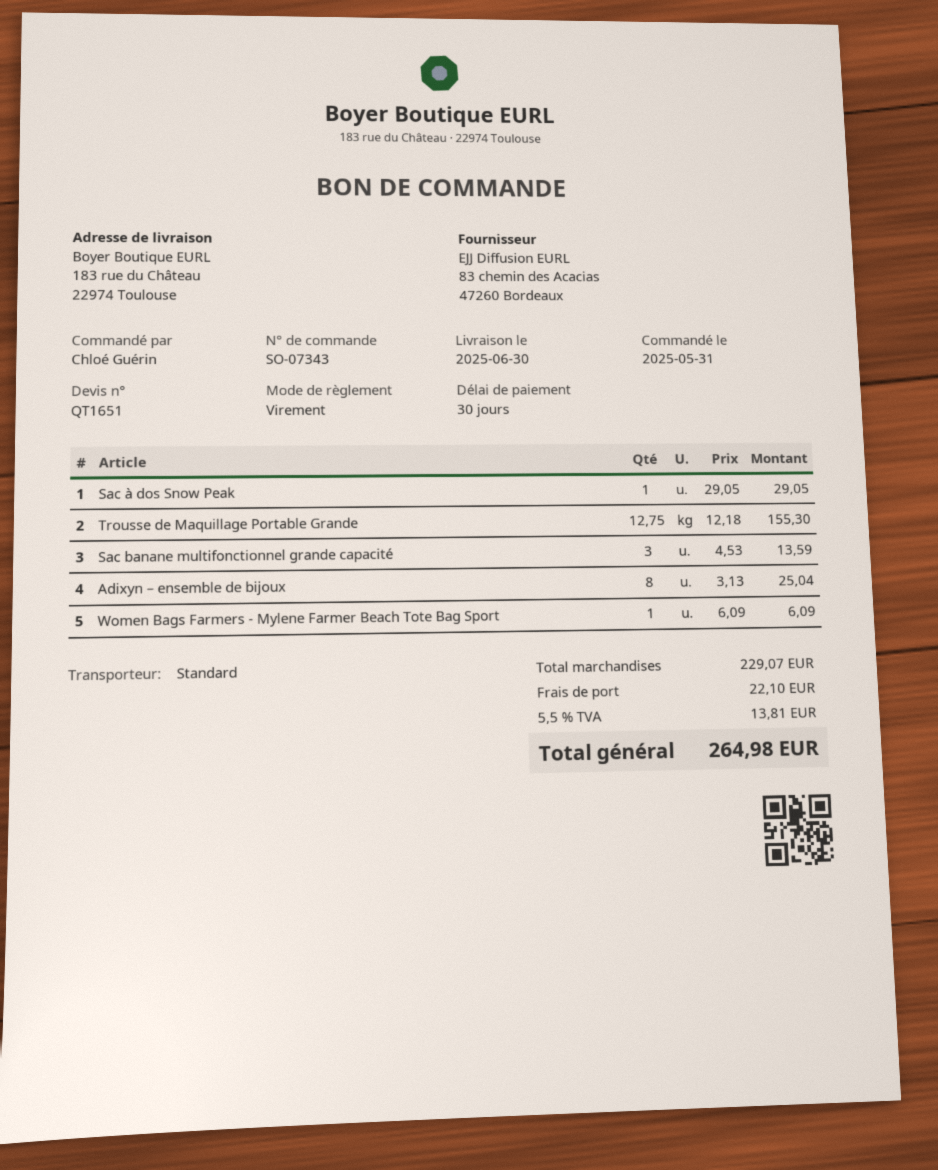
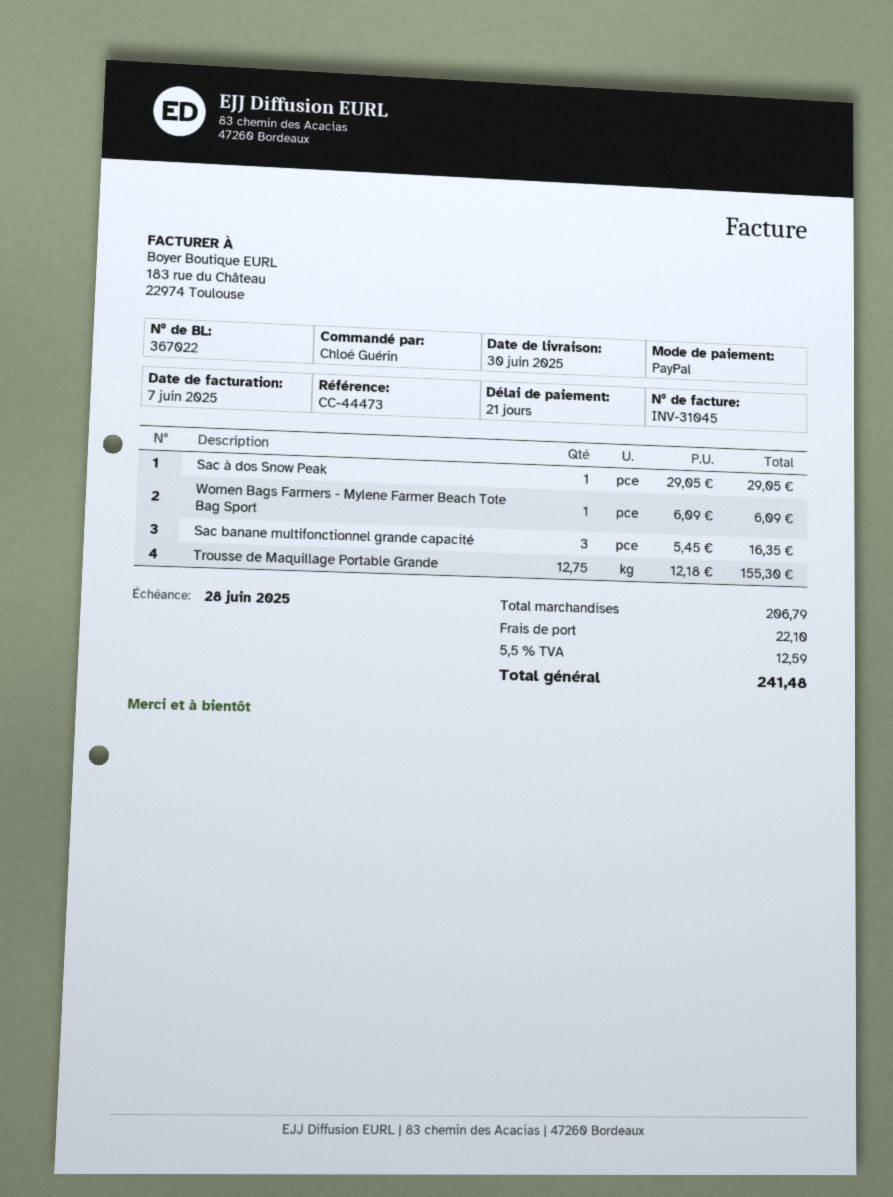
payment terms: 30 days -> 21 days
payment method: bank transfer -> PayPal
Sac banane multifonctionnel grande capacité: 3 x 4.53 = 13.59 -> 3 x 5.45 = 16.35
Adixyn – ensemble de bijoux: 8 x 3.13 = 25.04 -> none
subtotal: 229.07 -> 206.79
tax: 5.5% = 13.81 -> 5.5% = 12.59
total: 264.98 -> 241.48

